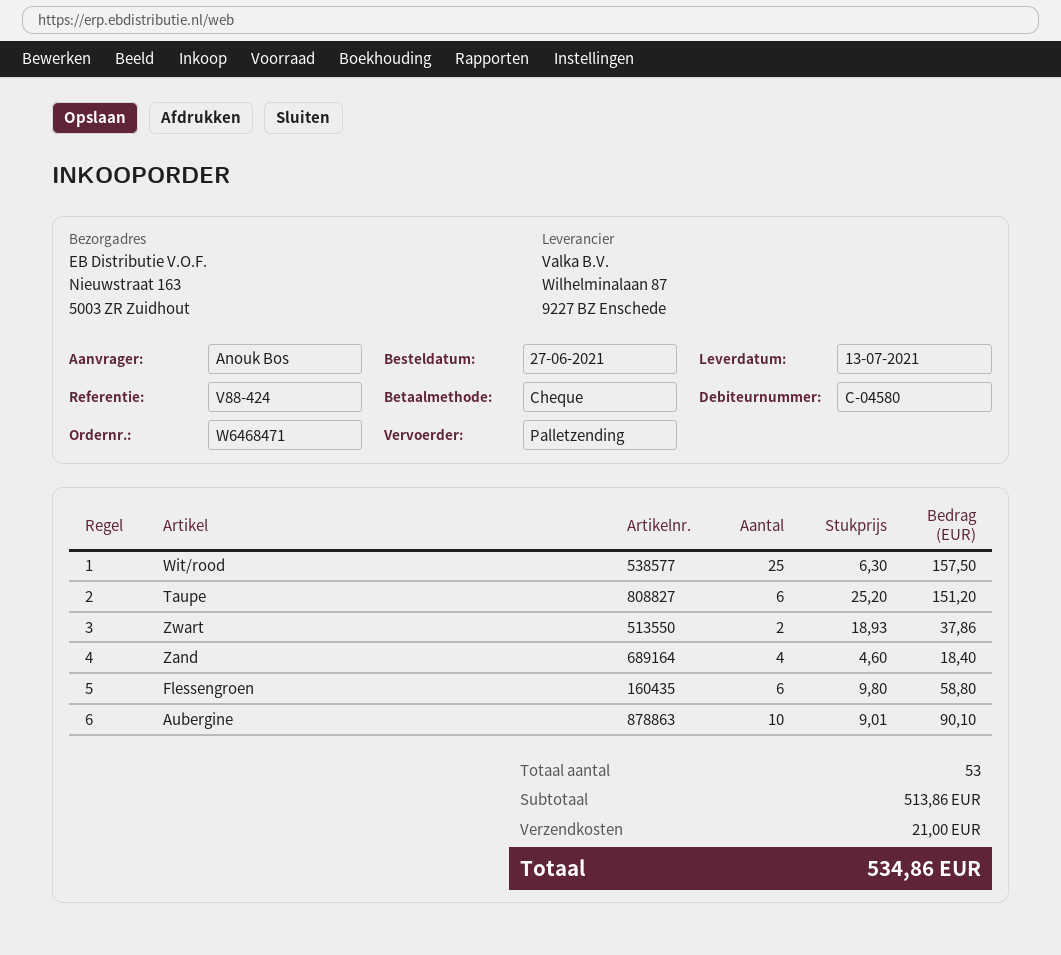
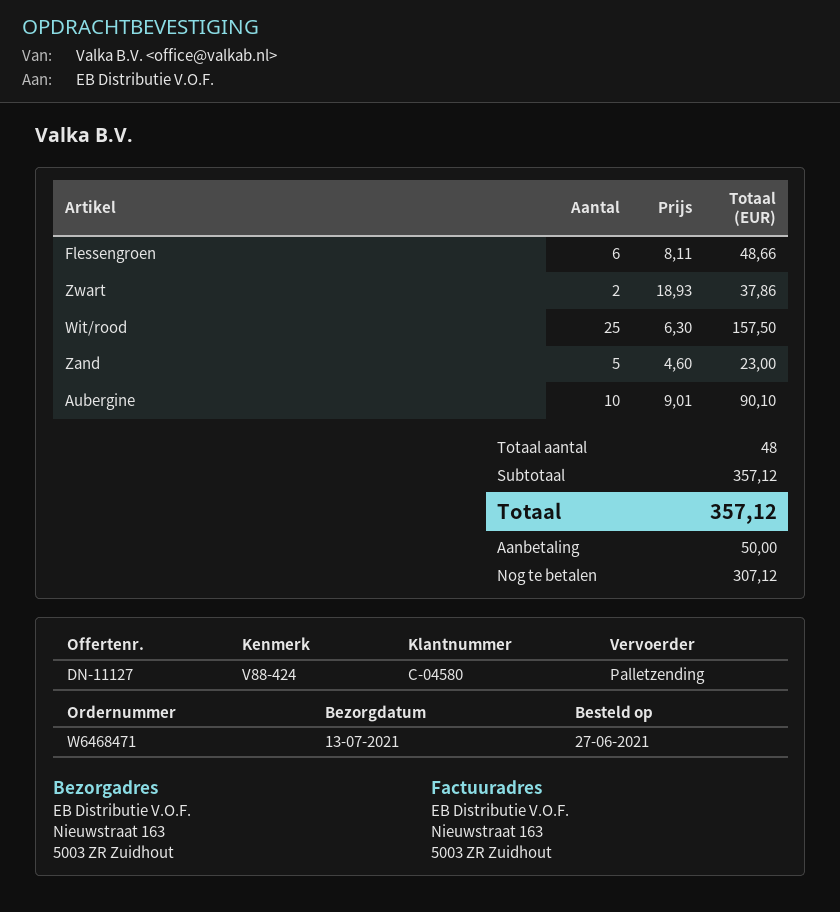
Taupe: 6 x 25.20 = 151.20 -> none
Zand: 4 x 4.60 = 18.40 -> 5 x 4.60 = 23.00
Flessengroen: 6 x 9.80 = 58.80 -> 6 x 8.11 = 48.66
total quantity: 53 -> 48
subtotal: 513.86 -> 357.12
shipping: 21.00 -> none
total: 534.86 -> 357.12

